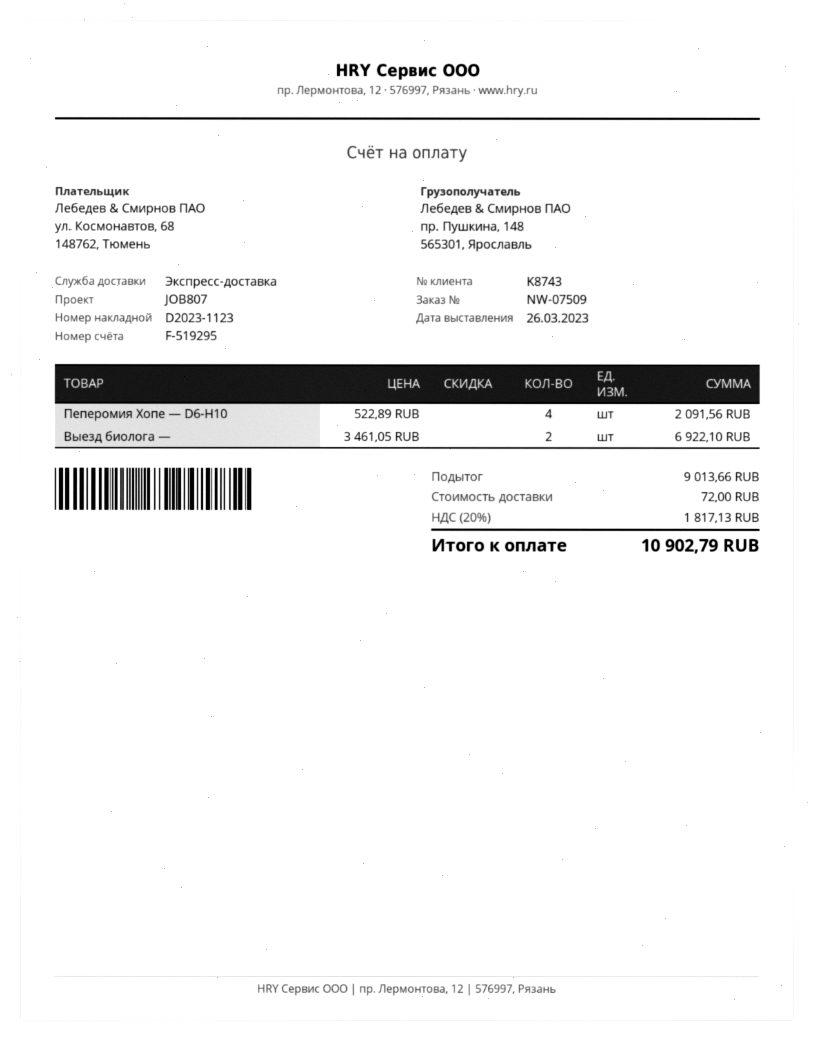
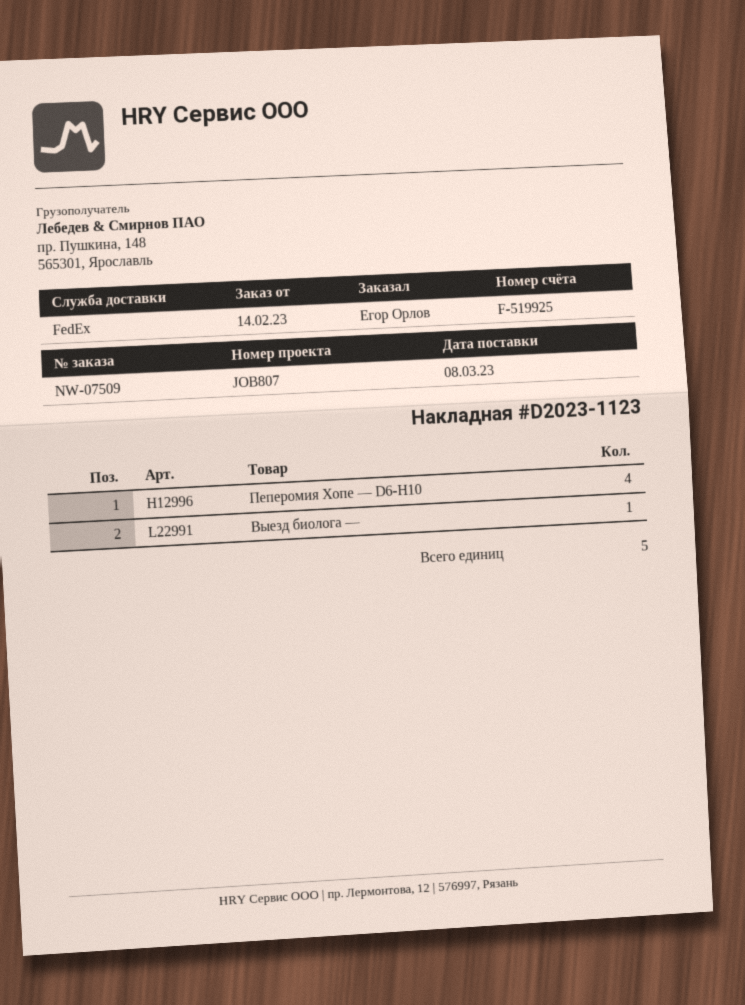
invoice number: F-519295 -> F-519925
shipping method: express -> FedEx
Выезд биолога —: 2 -> 1

